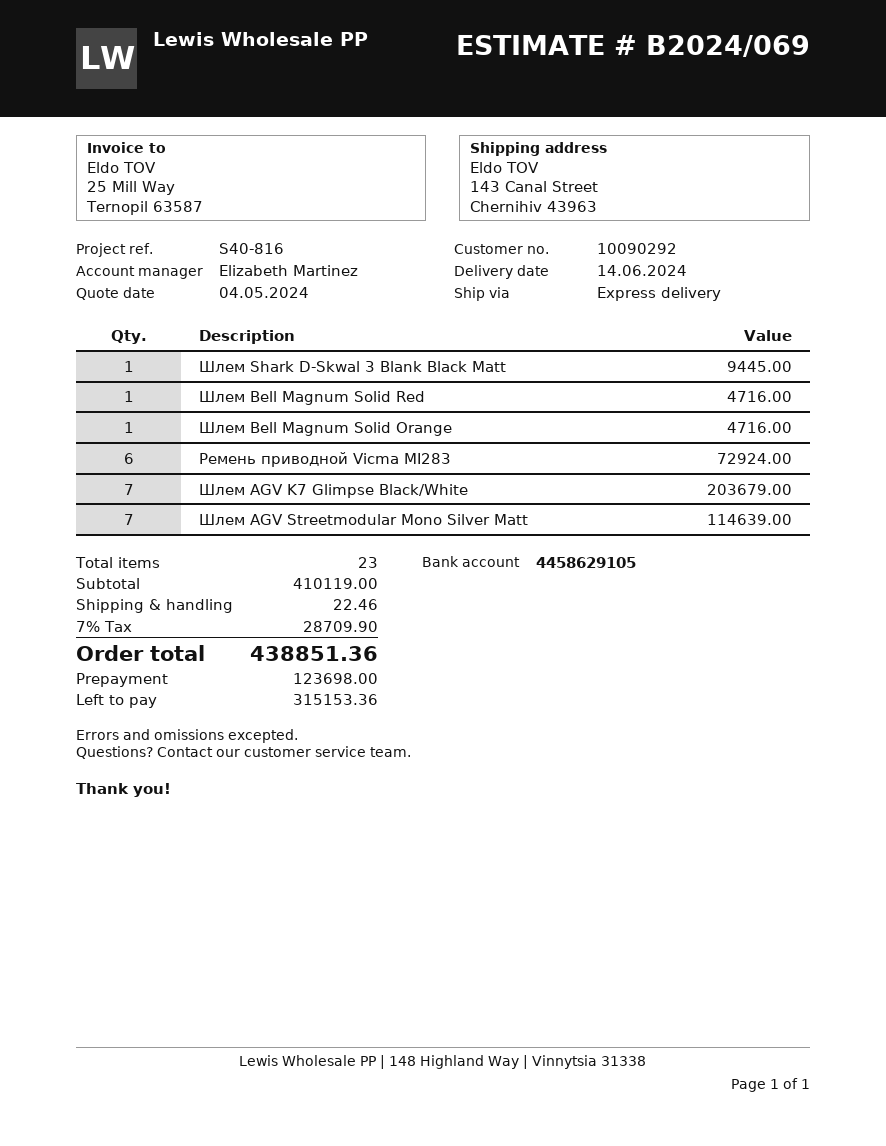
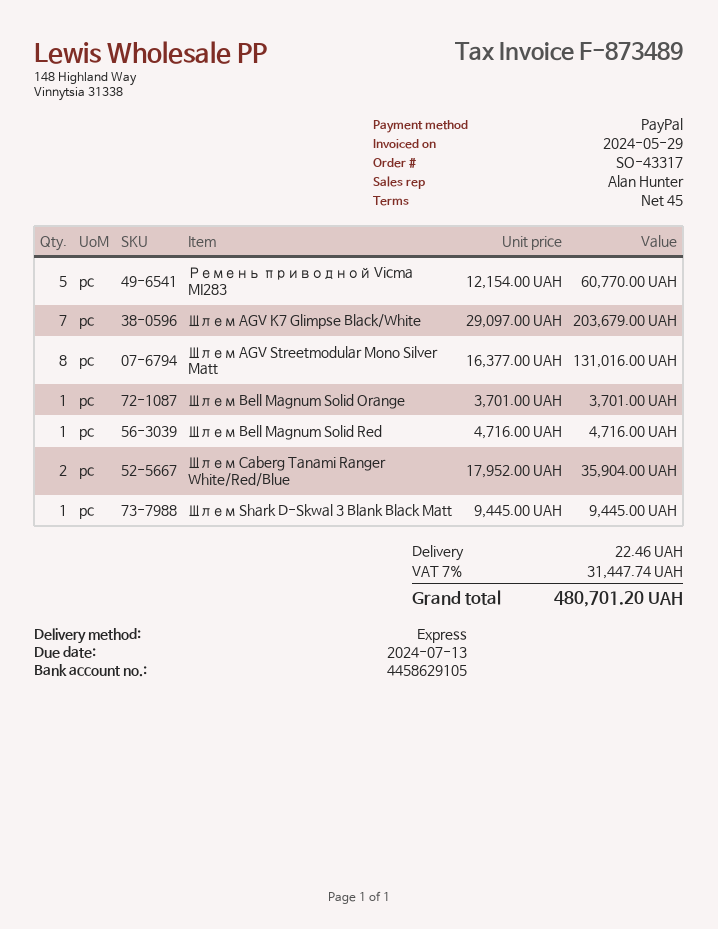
sales rep: Elizabeth Martinez -> Alan Hunter
Шлем Bell Magnum Solid Orange: 1 for 4716.00 -> 1 for 3701.00
Ремень приводной Vicma MI283: 6 for 72924.00 -> 5 for 60770.00
Шлем AGV Streetmodular Mono Silver Matt: 7 for 114639.00 -> 8 for 131016.00
Шлем Caberg Tanami Ranger White/Red/Blue: none -> 2 for 35904.00
tax: 7% = 28709.90 -> 7% = 31447.74
total: 438851.36 -> 480701.20

